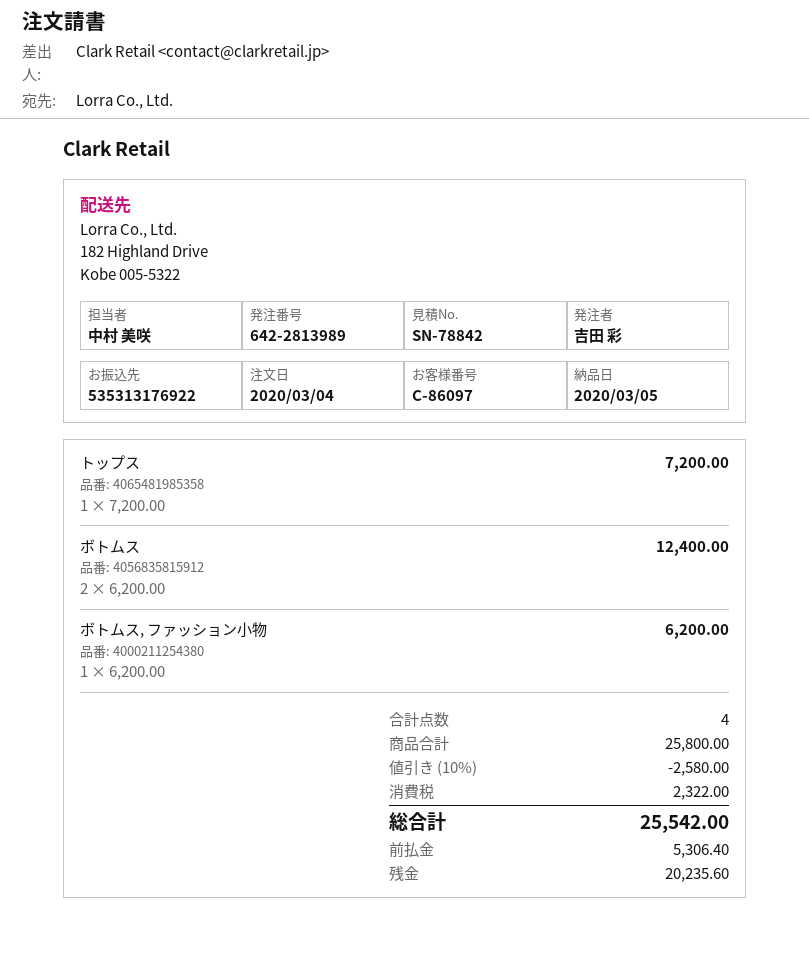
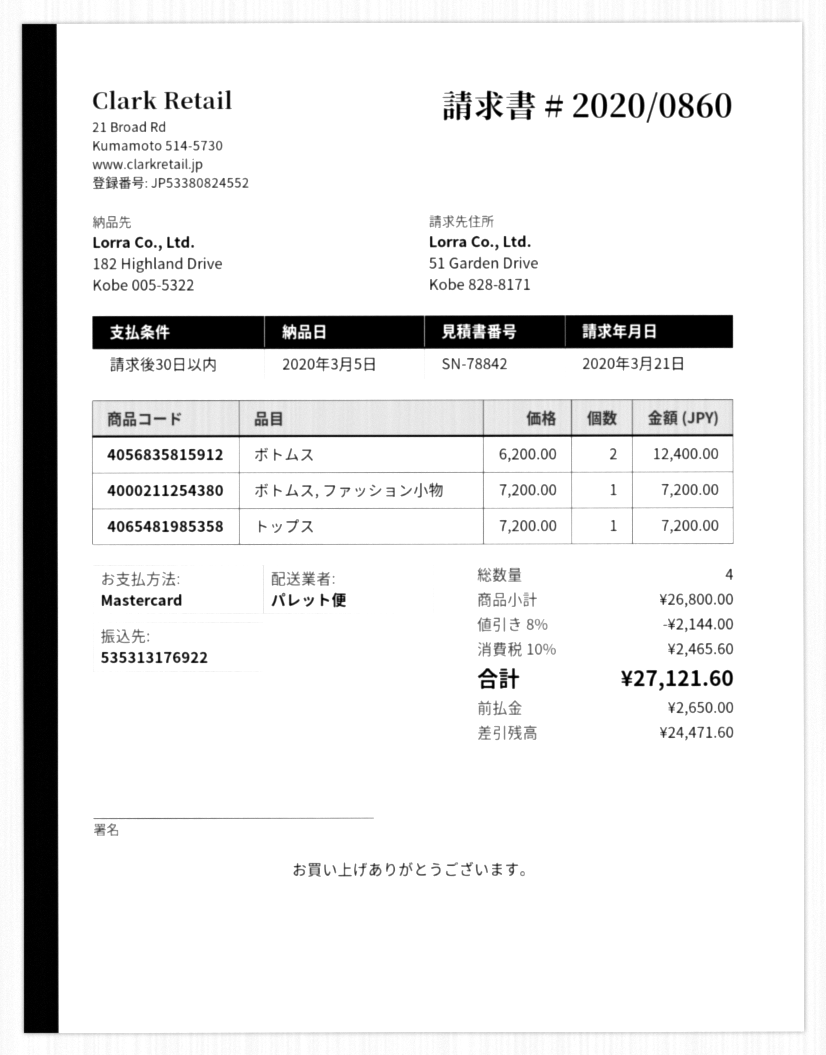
ボトムス, ファッション小物: 1 x 6200.00 = 6200.00 -> 1 x 7200.00 = 7200.00
subtotal: 25800.00 -> 26800.00
discount: 10% = 2580.00 -> 8% = 2144.00
tax: 2322.00 -> 2465.60
total: 25542.00 -> 27121.60
deposit: 5306.40 -> 2650.00
balance: 20235.60 -> 24471.60

